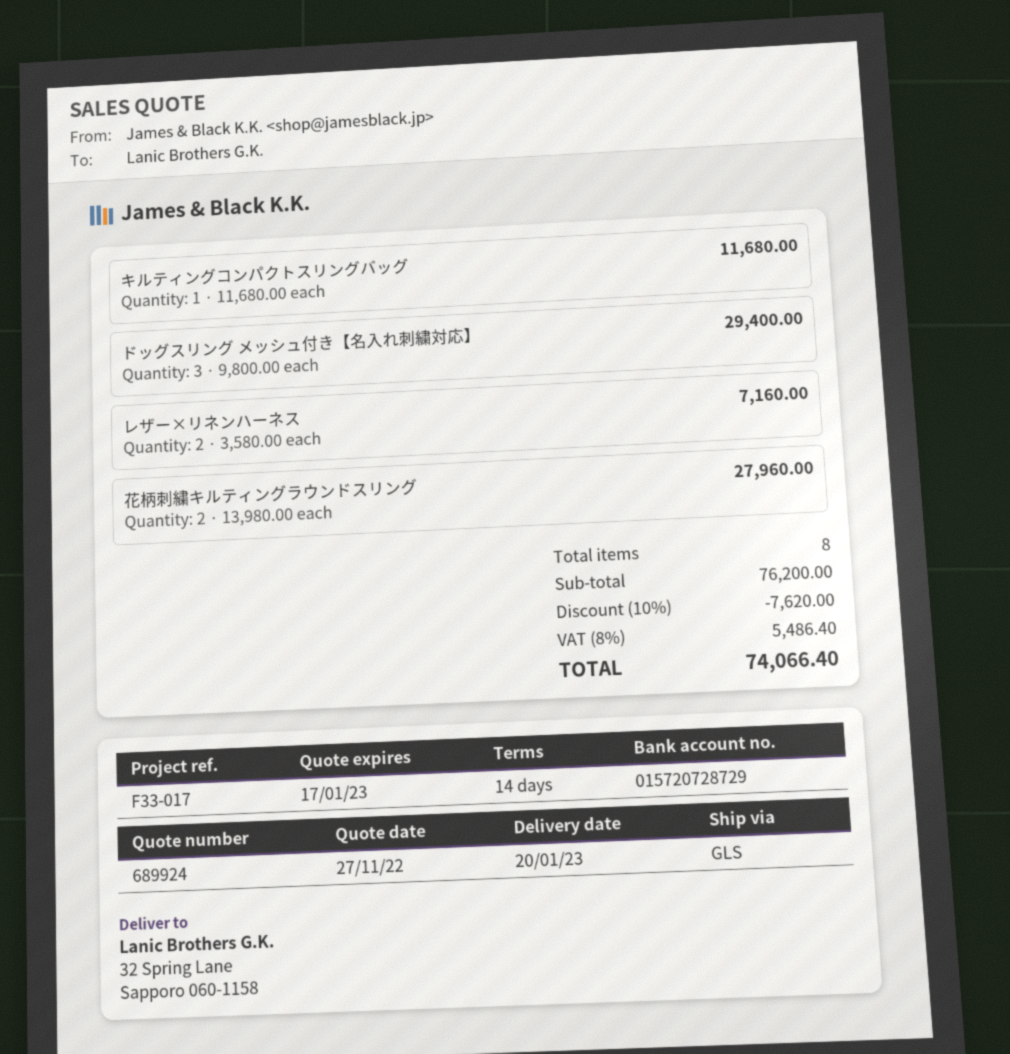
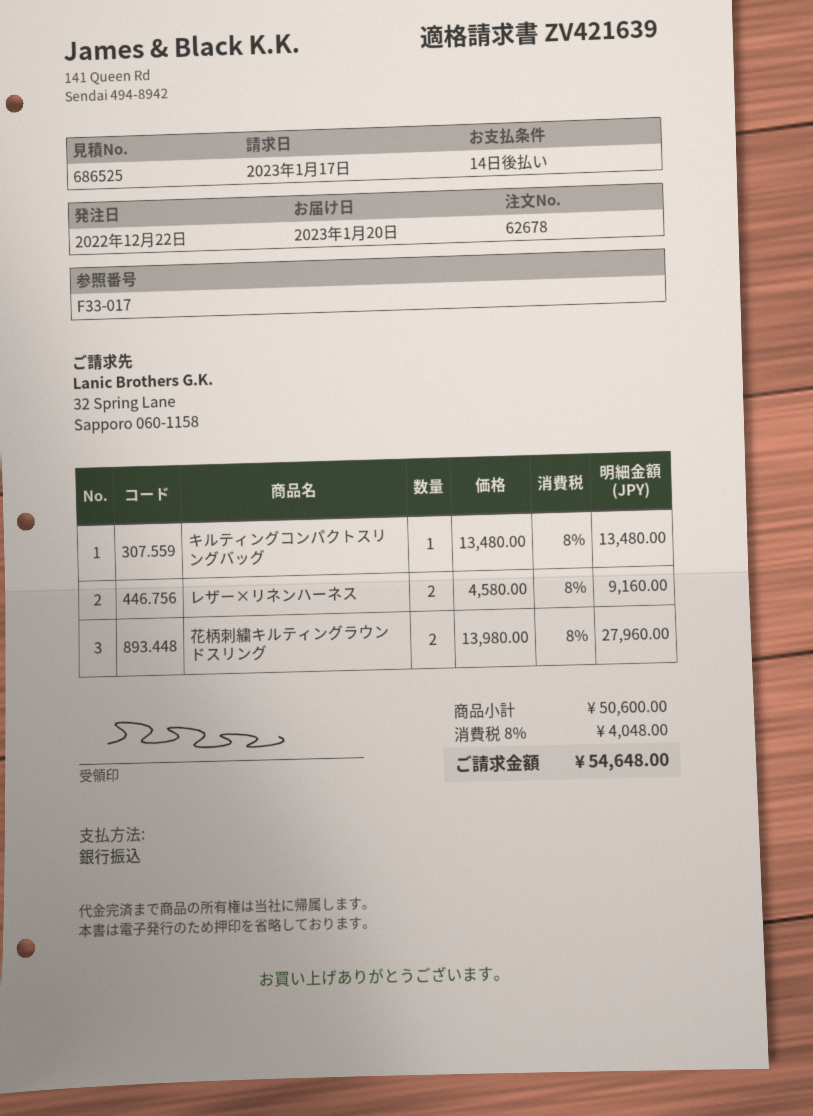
quote number: 689924 -> 686525
キルティングコンパクトスリングバッグ: 1 x 11680.00 = 11680.00 -> 1 x 13480.00 = 13480.00
ドッグスリング メッシュ付き【名入れ刺繍対応】: 3 x 9800.00 = 29400.00 -> none
レザー×リネンハーネス: 2 x 3580.00 = 7160.00 -> 2 x 4580.00 = 9160.00
subtotal: 76200.00 -> 50600.00
discount: 10% = 7620.00 -> none
tax: 8% = 5486.40 -> 8% = 4048.00
total: 74066.40 -> 54648.00

